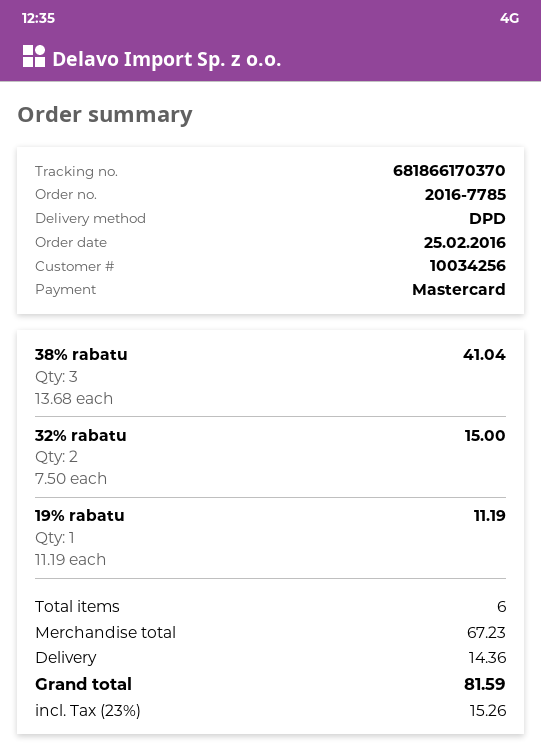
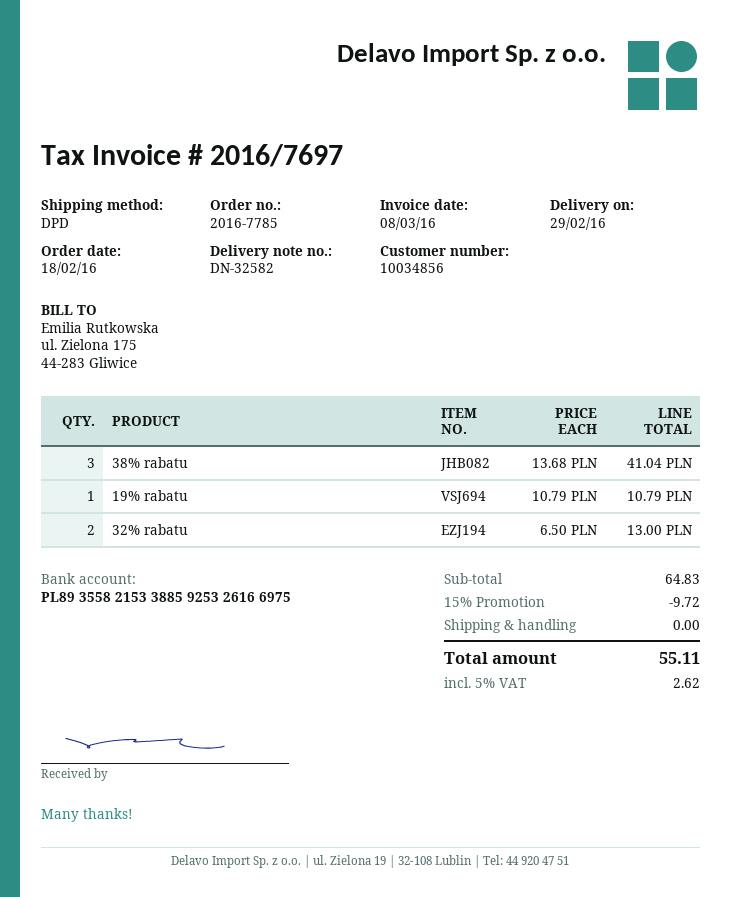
order date: 2016-02-25 -> 2016-02-18
customer number: 10034256 -> 10034856
32% rabatu: 2 x 7.50 = 15.00 -> 2 x 6.50 = 13.00
19% rabatu: 1 x 11.19 = 11.19 -> 1 x 10.79 = 10.79
subtotal: 67.23 -> 64.83
discount: none -> 15% = 9.72
shipping: 14.36 -> 0.00
tax: 23% = 15.26 -> 5% = 2.62
total: 81.59 -> 55.11

